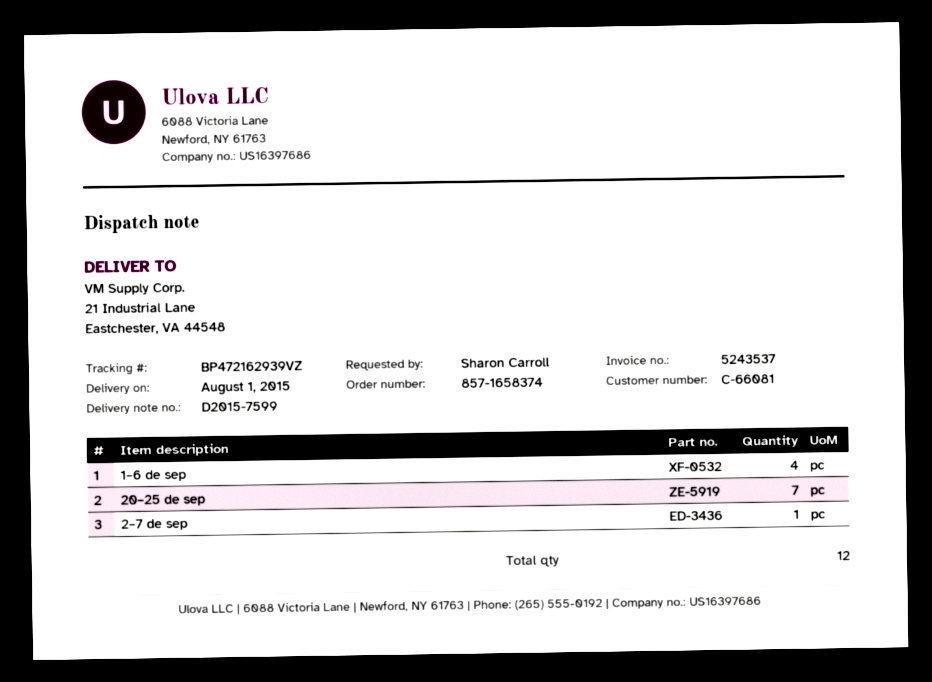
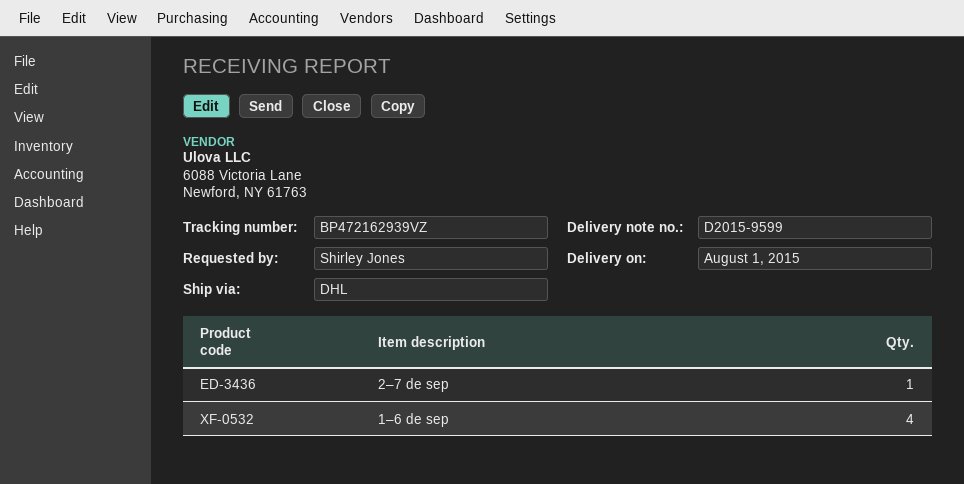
delivery note number: D2015-7599 -> D2015-9599
ordered by: Sharon Carroll -> Shirley Jones
20–25 de sep: 7 -> none

